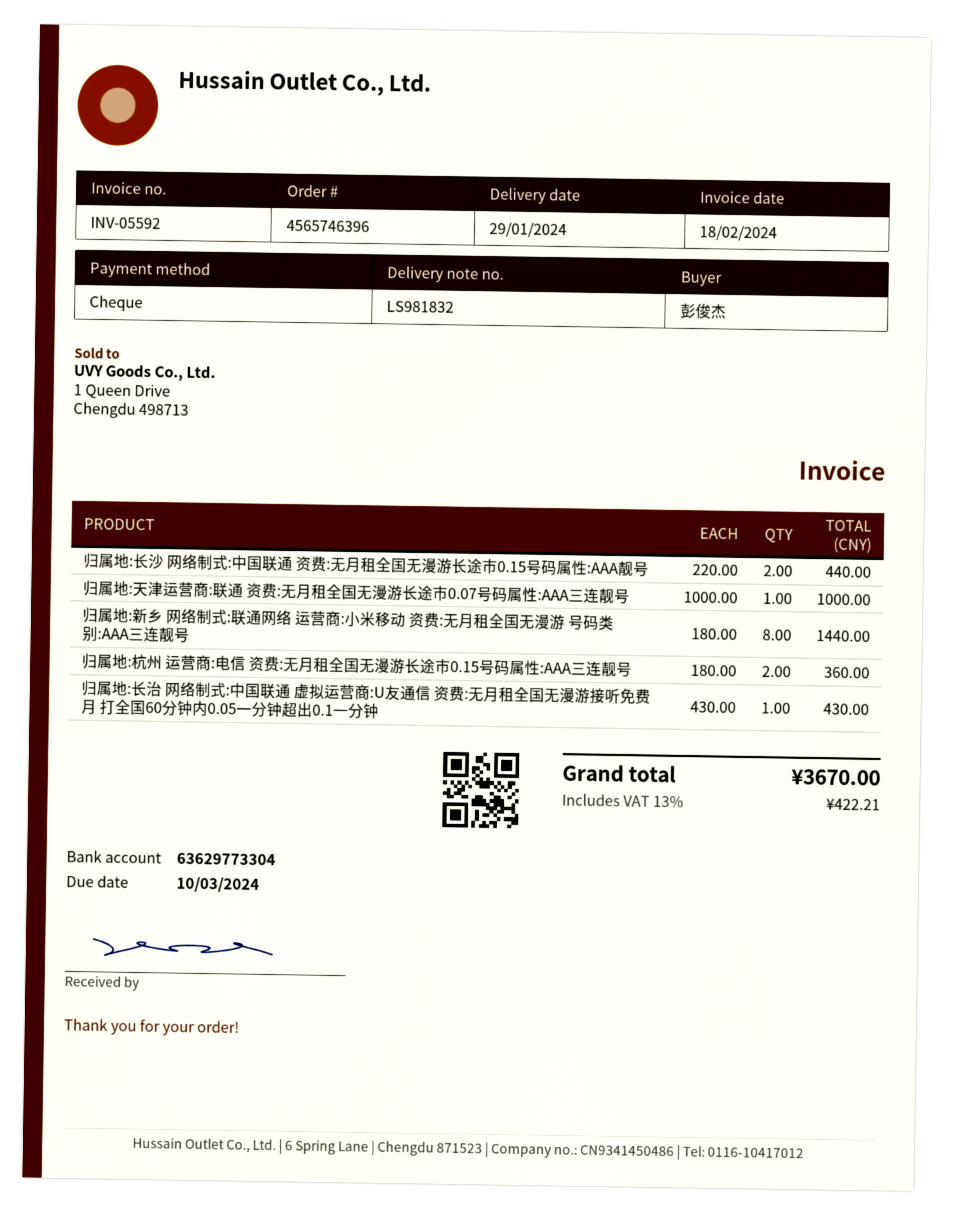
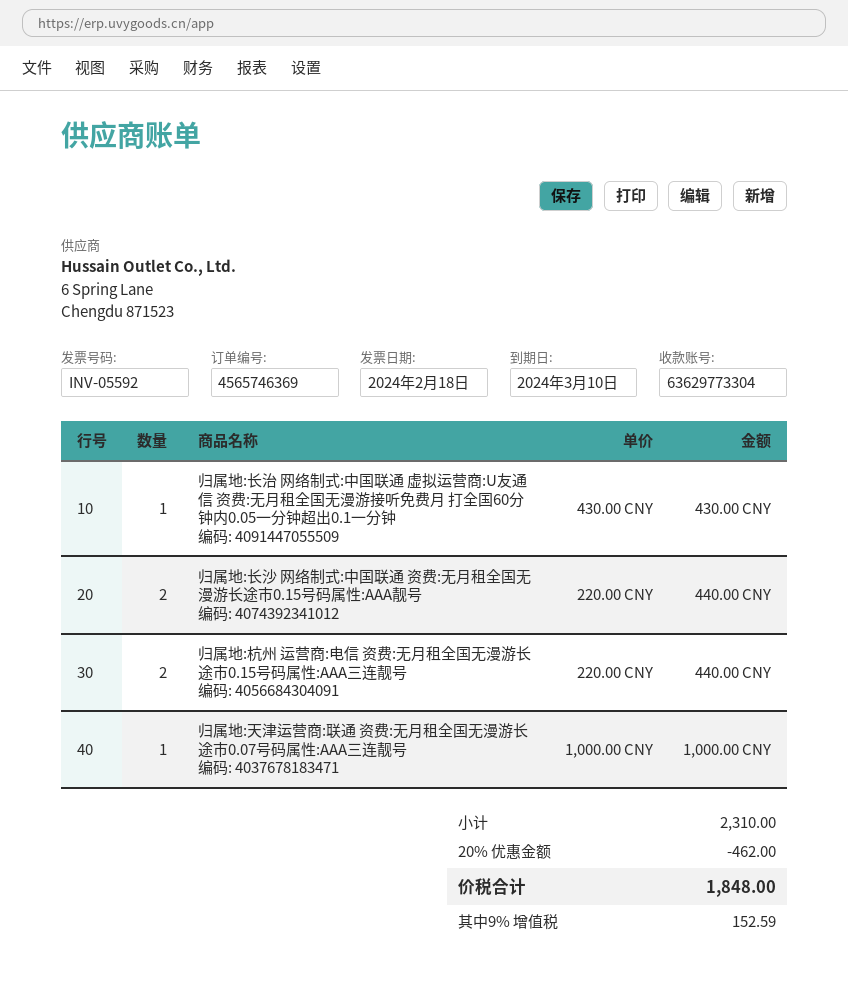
order number: 4565746396 -> 4565746369
归属地:新乡 网络制式:联通网络 运营商:小米移动 资费:无月租全国无漫游 号码类别:AAA三连靓号: 8 x 180.00 = 1440.00 -> none
归属地:杭州 运营商:电信 资费:无月租全国无漫游长途市0.15号码属性:AAA三连靓号: 2 x 180.00 = 360.00 -> 2 x 220.00 = 440.00
discount: none -> 20% = 462.00
tax: 13% = 422.21 -> 9% = 152.59
total: 3670.00 -> 1848.00

